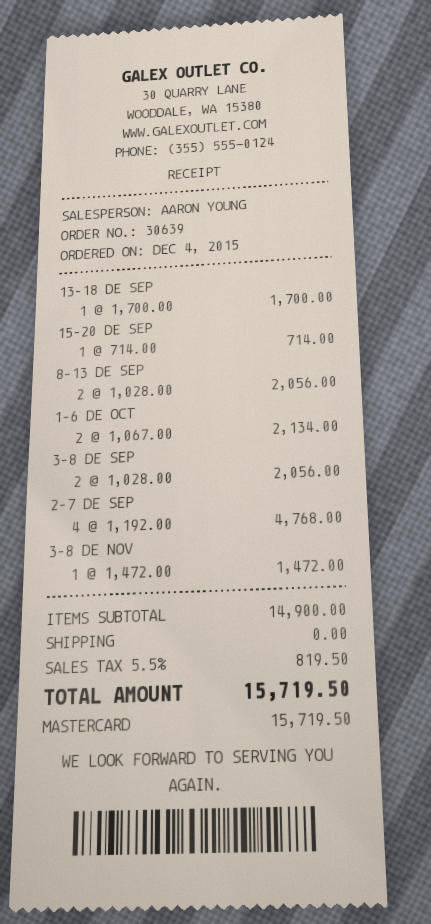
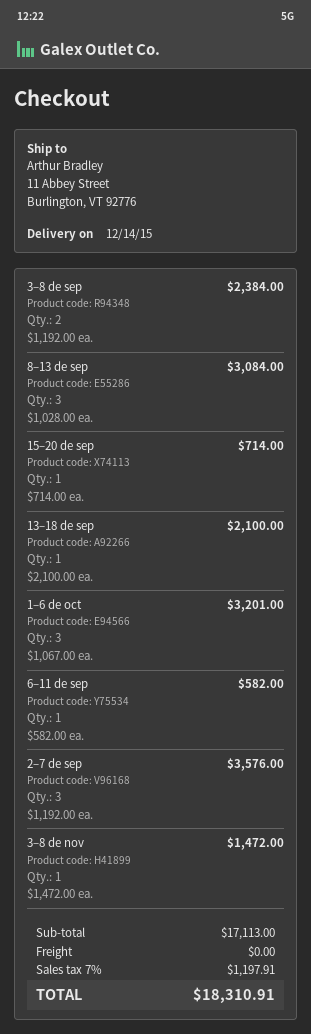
13–18 DE SEP: 1 x 1700.00 = 1700.00 -> 1 x 2100.00 = 2100.00
8–13 DE SEP: 2 x 1028.00 = 2056.00 -> 3 x 1028.00 = 3084.00
1–6 DE OCT: 2 x 1067.00 = 2134.00 -> 3 x 1067.00 = 3201.00
3–8 DE SEP: 2 x 1028.00 = 2056.00 -> 2 x 1192.00 = 2384.00
2–7 DE SEP: 4 x 1192.00 = 4768.00 -> 3 x 1192.00 = 3576.00
6–11 de sep: none -> 1 x 582.00 = 582.00
subtotal: 14900.00 -> 17113.00
tax: 5.5% = 819.50 -> 7% = 1197.91
total: 15719.50 -> 18310.91

